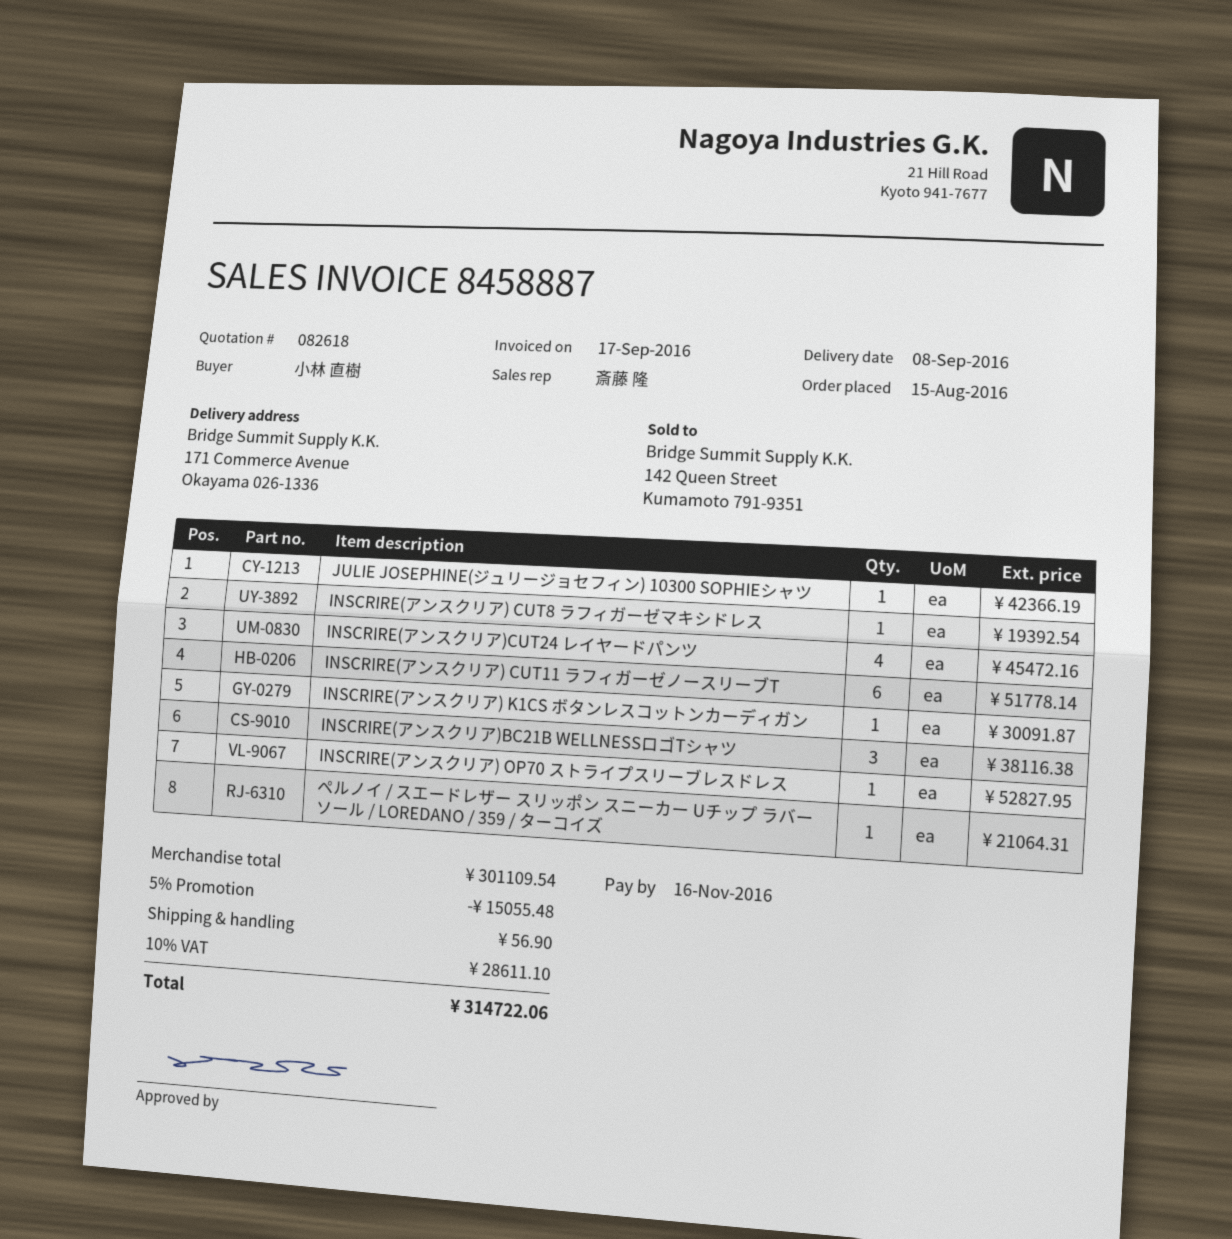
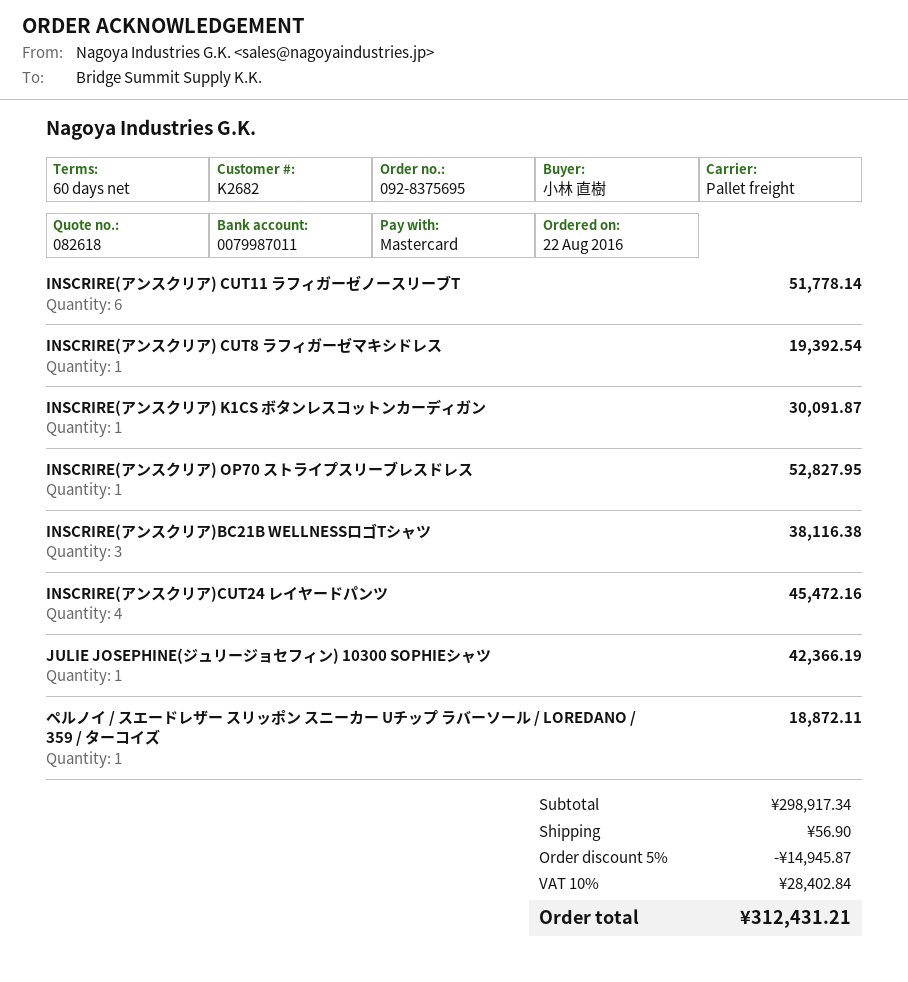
order date: 2016-08-15 -> 2016-08-22
ペルノイ / スエードレザー スリッポン スニーカー Uチップ ラバーソール / LOREDANO / 359 / ターコイズ: 1 for 21064.31 -> 1 for 18872.11
subtotal: 301109.54 -> 298917.34
discount: 5% = 15055.48 -> 5% = 14945.87
tax: 10% = 28611.10 -> 10% = 28402.84
total: 314722.06 -> 312431.21

